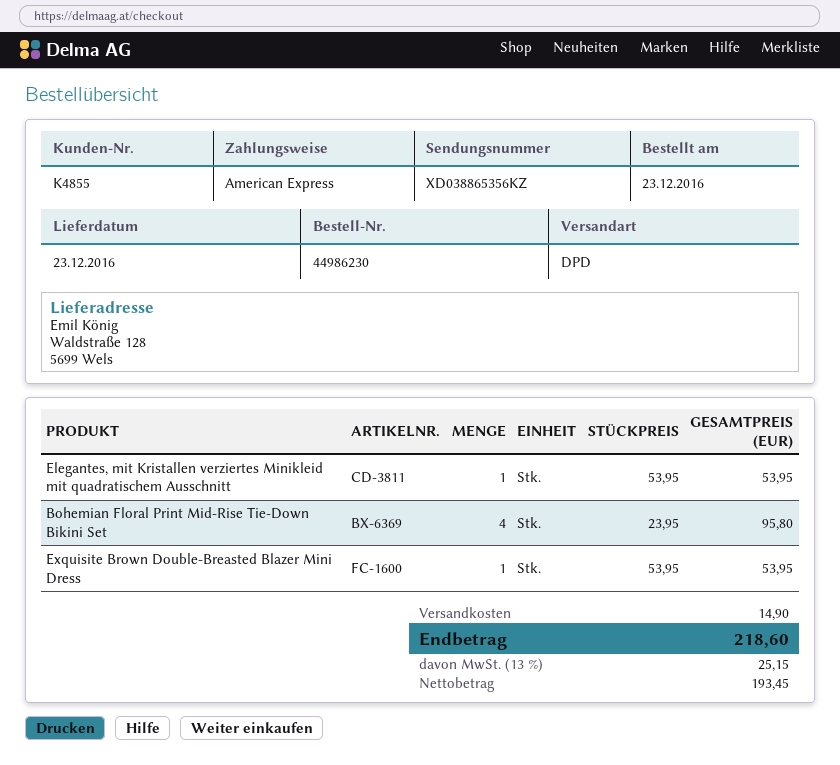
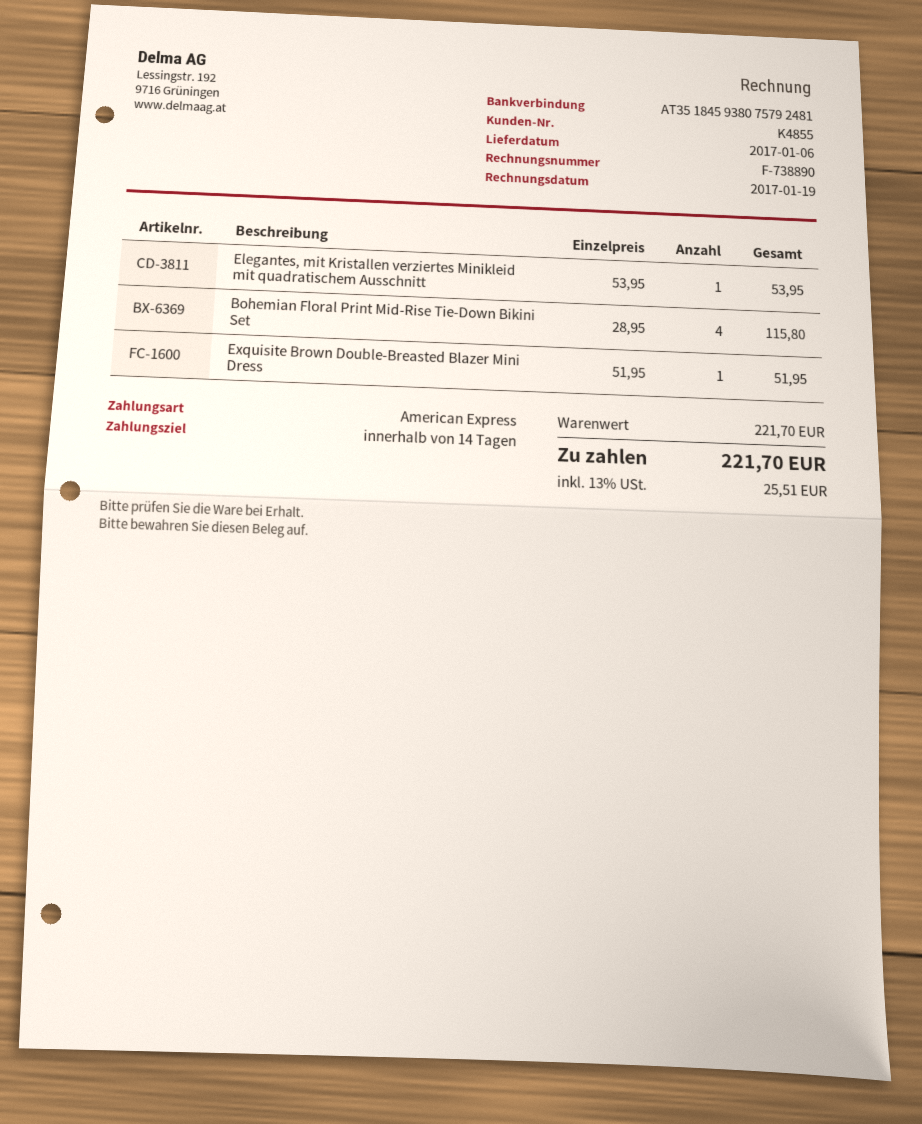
delivery date: 2016-12-23 -> 2017-01-06
Bohemian Floral Print Mid-Rise Tie-Down Bikini Set: 4 x 23.95 = 95.80 -> 4 x 28.95 = 115.80
Exquisite Brown Double-Breasted Blazer Mini Dress: 1 x 53.95 = 53.95 -> 1 x 51.95 = 51.95
shipping: 14.90 -> none
tax: 13% = 25.15 -> 13% = 25.51
total: 218.60 -> 221.70

